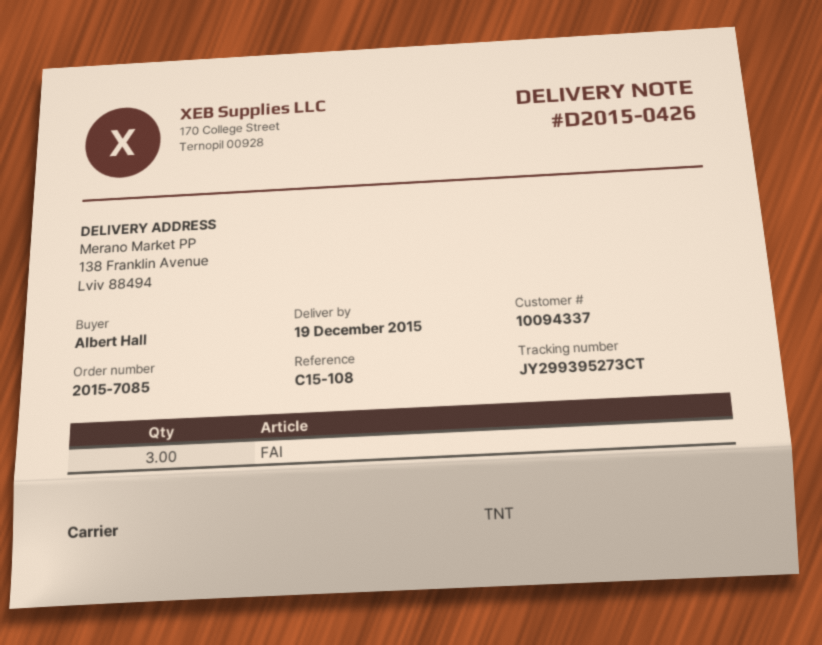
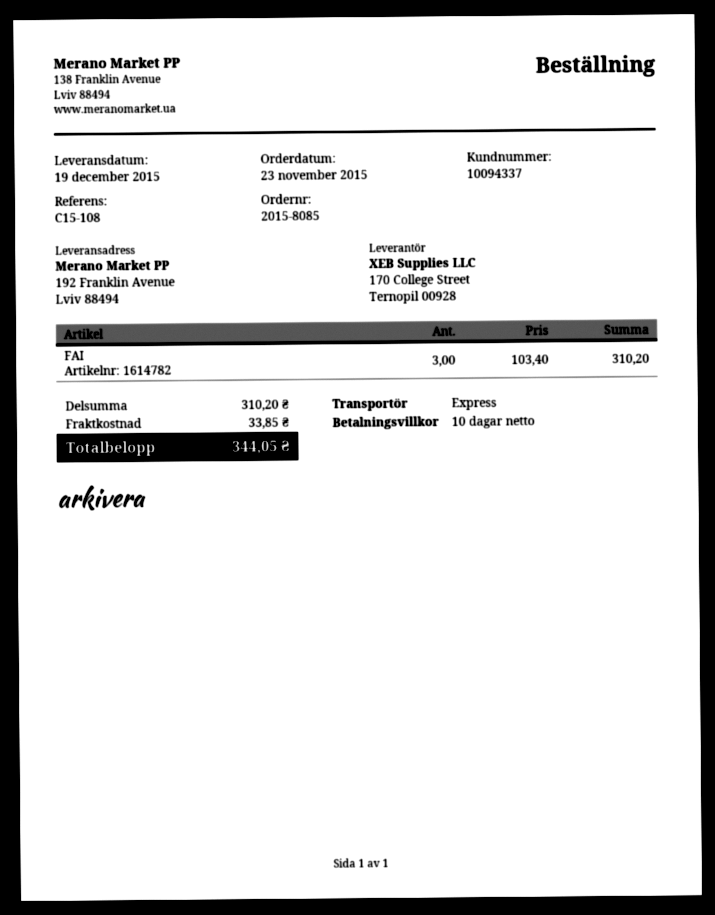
order number: 2015-7085 -> 2015-8085
shipping method: TNT -> express
ship to: 138 Franklin Avenue, Lviv 88494 -> 192 Franklin Avenue, Lviv 88494

